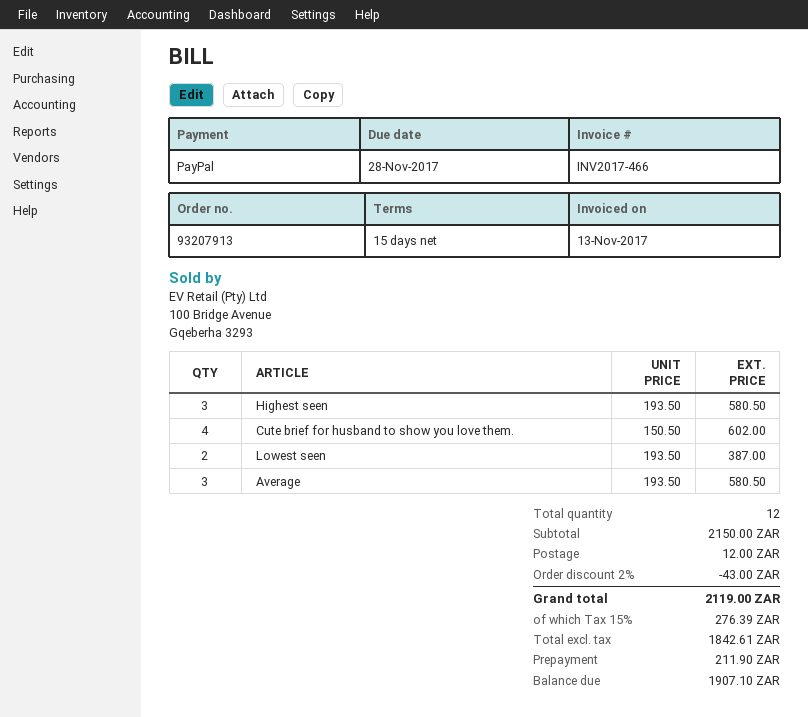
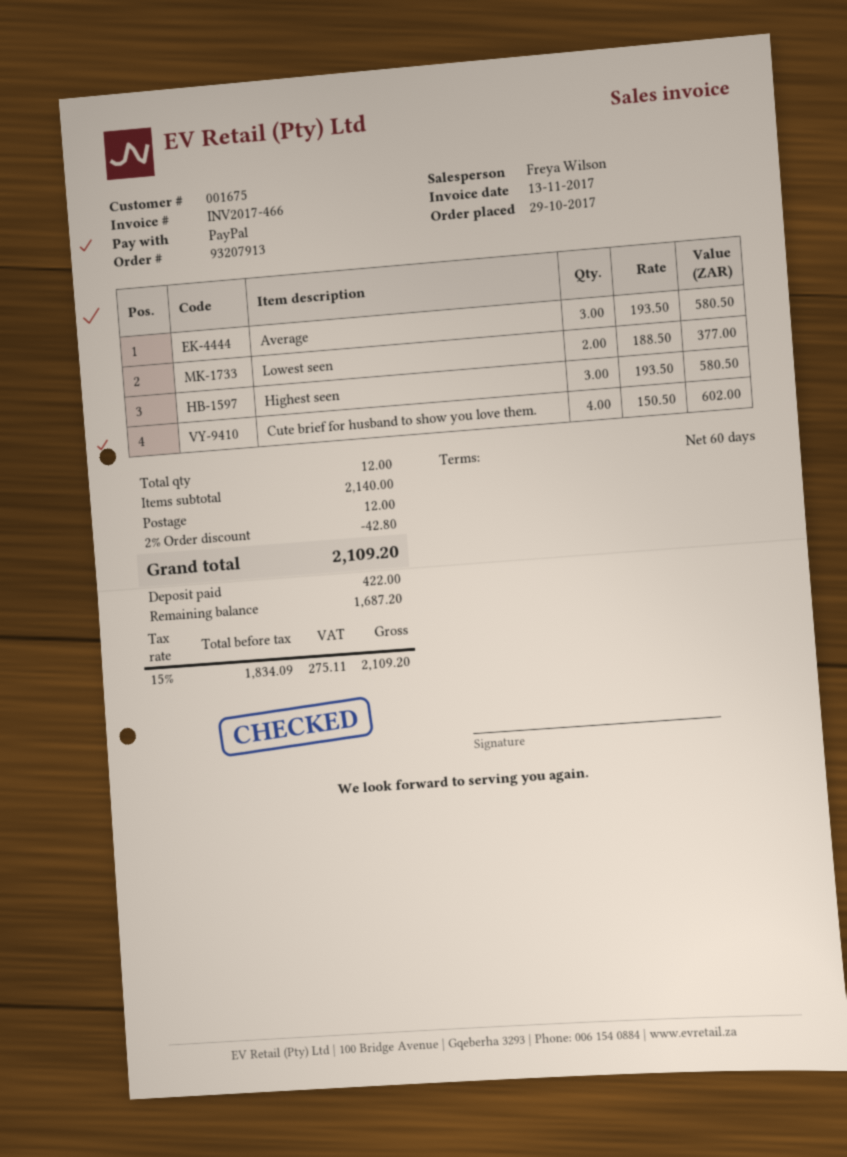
payment terms: 15 days -> 60 days
Lowest seen: 2 x 193.50 = 387.00 -> 2 x 188.50 = 377.00
subtotal: 2150.00 -> 2140.00
discount: 2% = 43.00 -> 2% = 42.80
net: 1842.61 -> 1834.09
tax: 15% = 276.39 -> 15% = 275.11
total: 2119.00 -> 2109.20
deposit: 211.90 -> 422.00
balance: 1907.10 -> 1687.20

